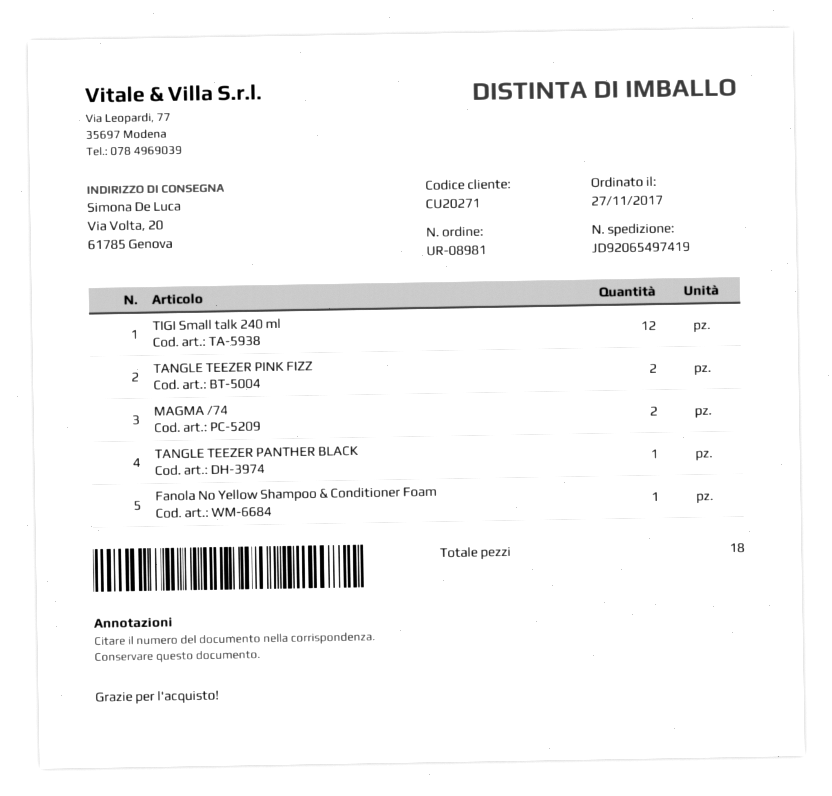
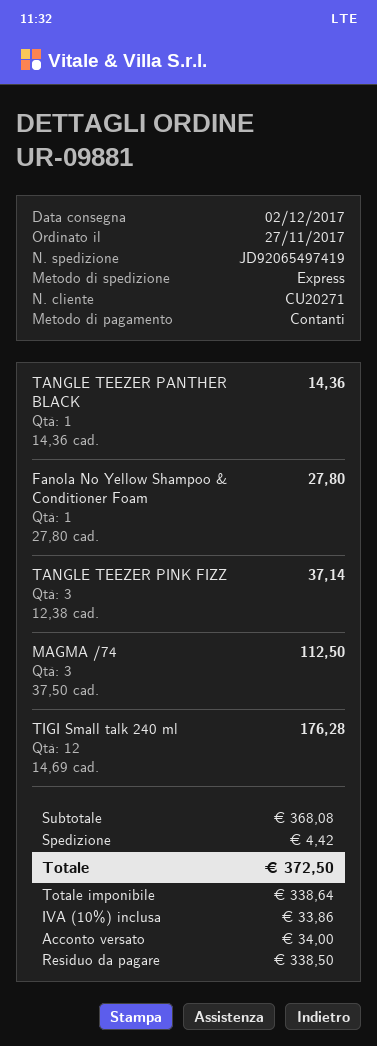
order number: UR-08981 -> UR-09881
TANGLE TEEZER PINK FIZZ: 2 -> 3
MAGMA /74: 2 -> 3

